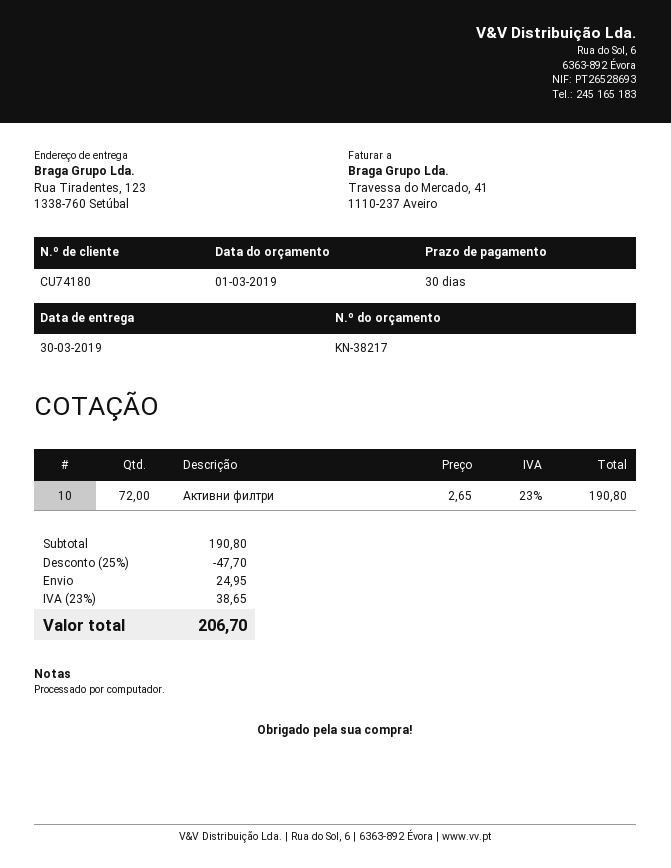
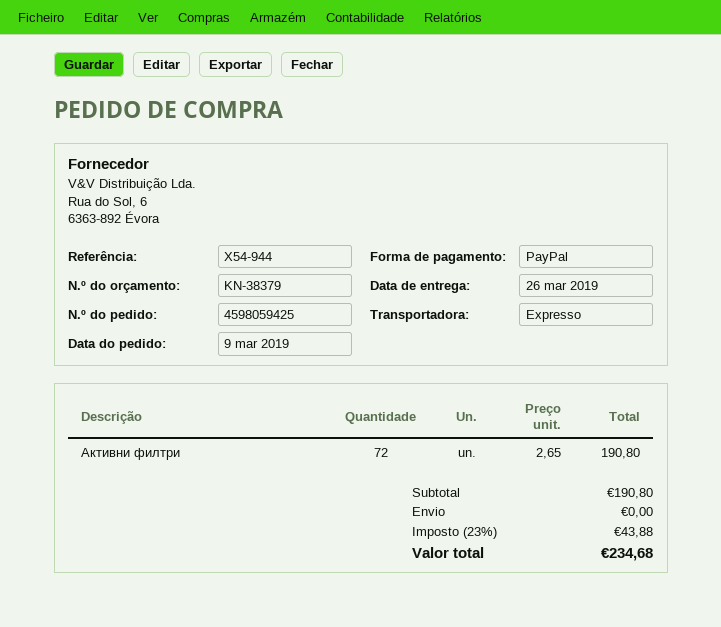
quote number: KN-38217 -> KN-38379
delivery date: 2019-03-30 -> 2019-03-26
discount: 25% = 47.70 -> none
shipping: 24.95 -> 0.00
tax: 23% = 38.65 -> 23% = 43.88
total: 206.70 -> 234.68

